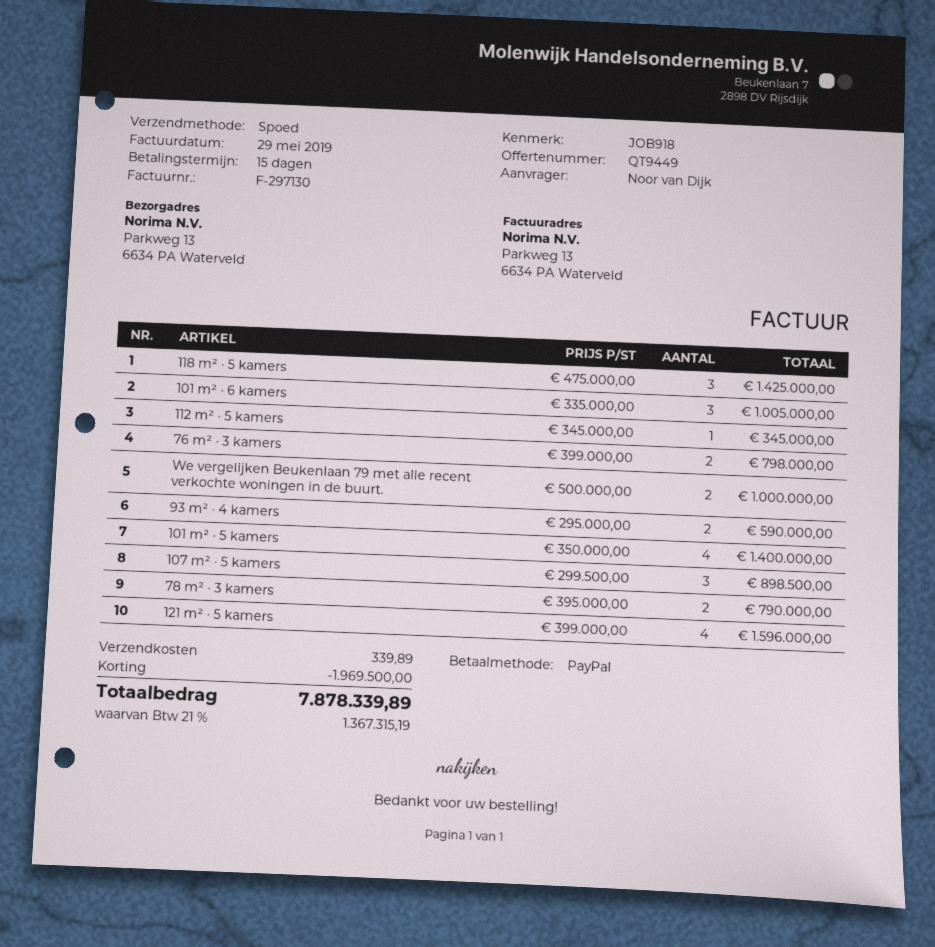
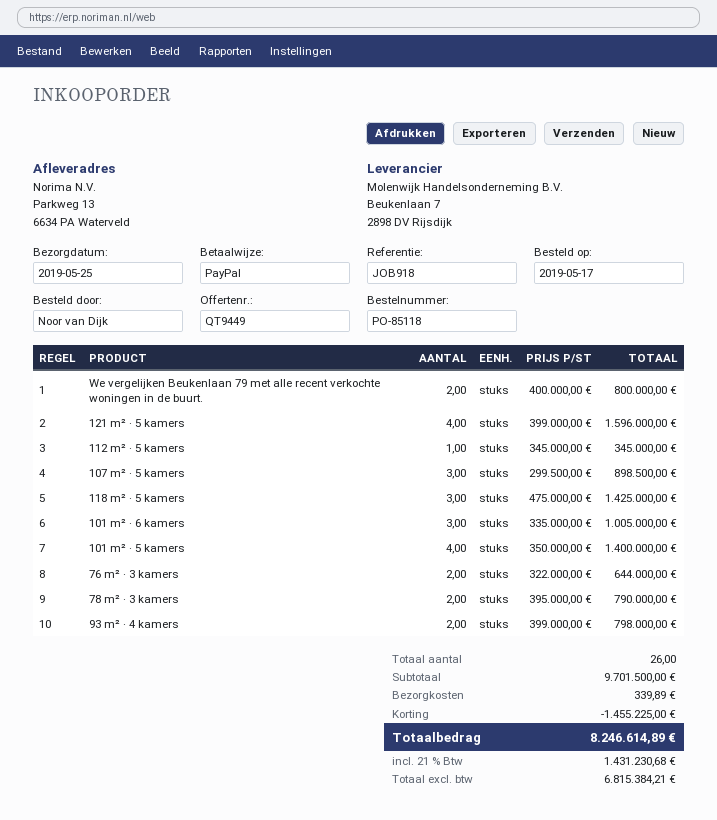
76 m² · 3 kamers: 2 x 399000.00 = 798000.00 -> 2 x 322000.00 = 644000.00
We vergelijken Beukenlaan 79 met alle recent verkochte woningen in de buurt.: 2 x 500000.00 = 1000000.00 -> 2 x 400000.00 = 800000.00
93 m² · 4 kamers: 2 x 295000.00 = 590000.00 -> 2 x 399000.00 = 798000.00
discount: 1969500.00 -> 1455225.00
tax: 21% = 1367315.19 -> 21% = 1431230.68
total: 7878339.89 -> 8246614.89

